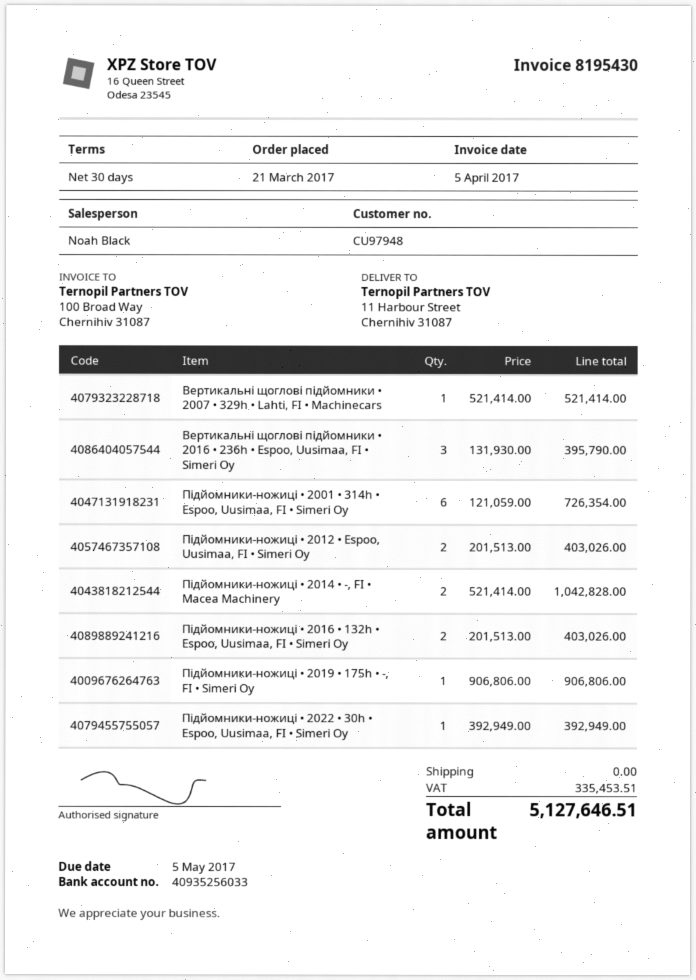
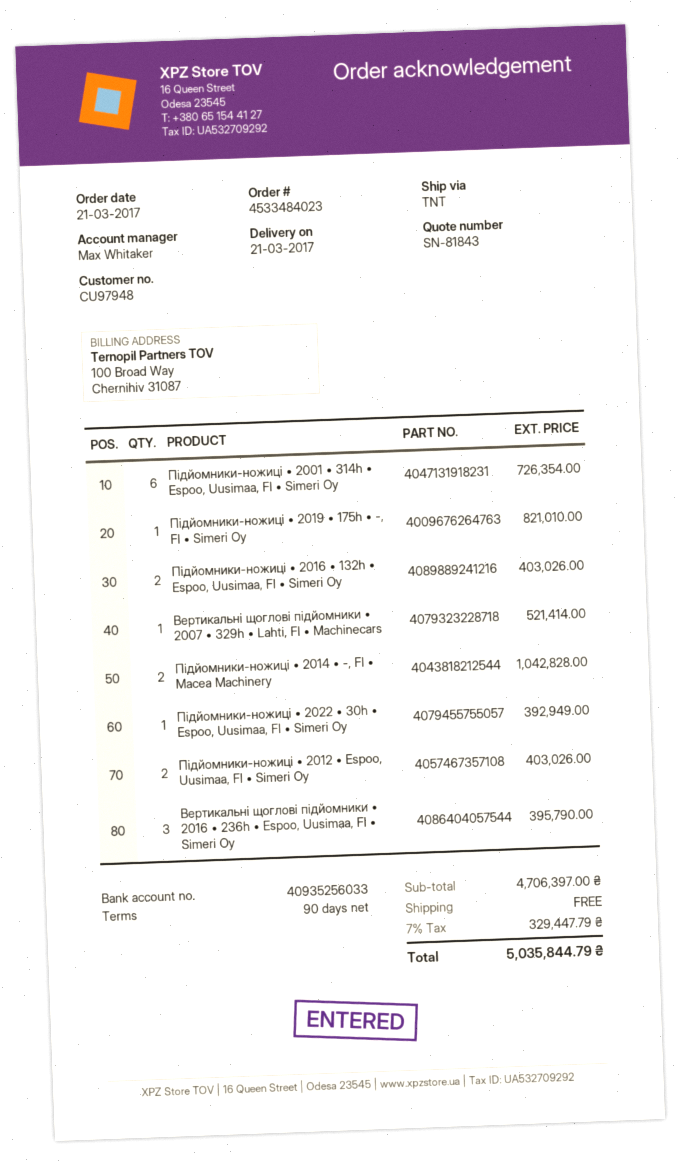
payment terms: 30 days -> 90 days
sales rep: Noah Black -> Max Whitaker
Підйомники-ножиці • 2019 • 175h • -, FI • Simeri Oy: 1 for 906806.00 -> 1 for 821010.00
tax: 335453.51 -> 329447.79
total: 5127646.51 -> 5035844.79

